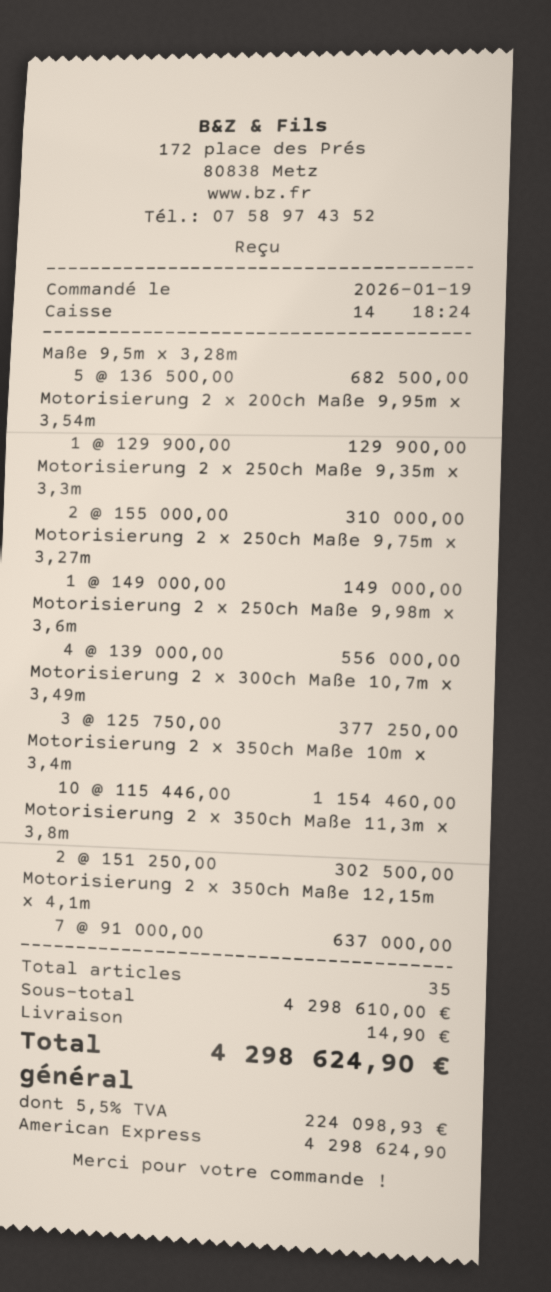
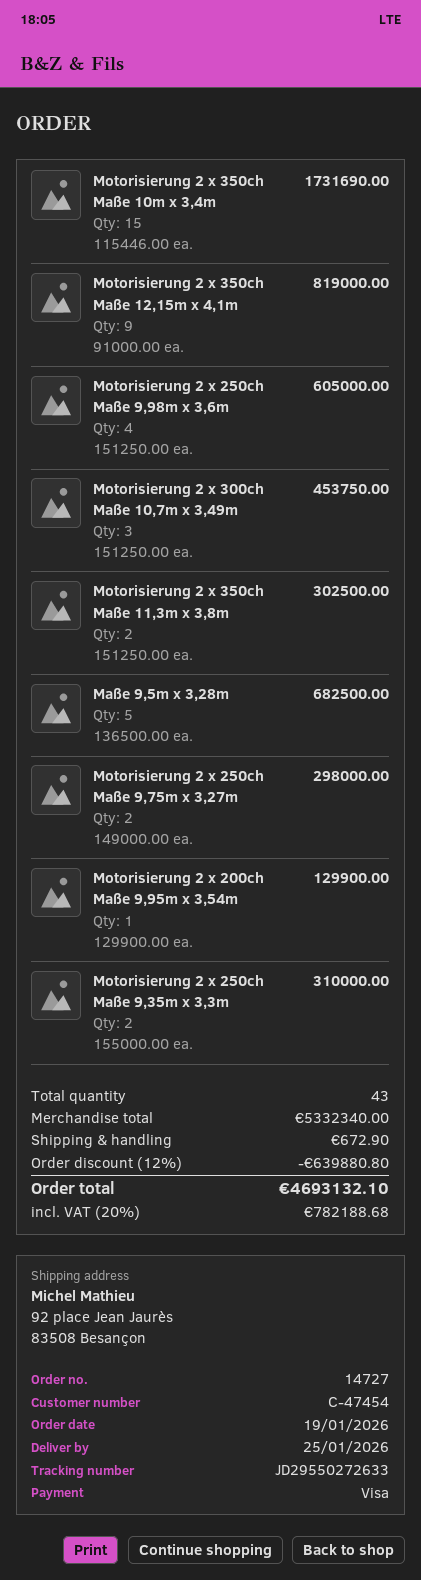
payment method: American Express -> Visa
Motorisierung 2 x 250ch Maße 9,75m x 3,27m: 1 x 149000.00 = 149000.00 -> 2 x 149000.00 = 298000.00
Motorisierung 2 x 250ch Maße 9,98m x 3,6m: 4 x 139000.00 = 556000.00 -> 4 x 151250.00 = 605000.00
Motorisierung 2 x 300ch Maße 10,7m x 3,49m: 3 x 125750.00 = 377250.00 -> 3 x 151250.00 = 453750.00
Motorisierung 2 x 350ch Maße 10m x 3,4m: 10 x 115446.00 = 1154460.00 -> 15 x 115446.00 = 1731690.00
Motorisierung 2 x 350ch Maße 12,15m x 4,1m: 7 x 91000.00 = 637000.00 -> 9 x 91000.00 = 819000.00
total quantity: 35 -> 43
subtotal: 4298610.00 -> 5332340.00
discount: none -> 12% = 639880.80
shipping: 14.90 -> 672.90
tax: 5.5% = 224098.93 -> 20% = 782188.68
total: 4298624.90 -> 4693132.10

